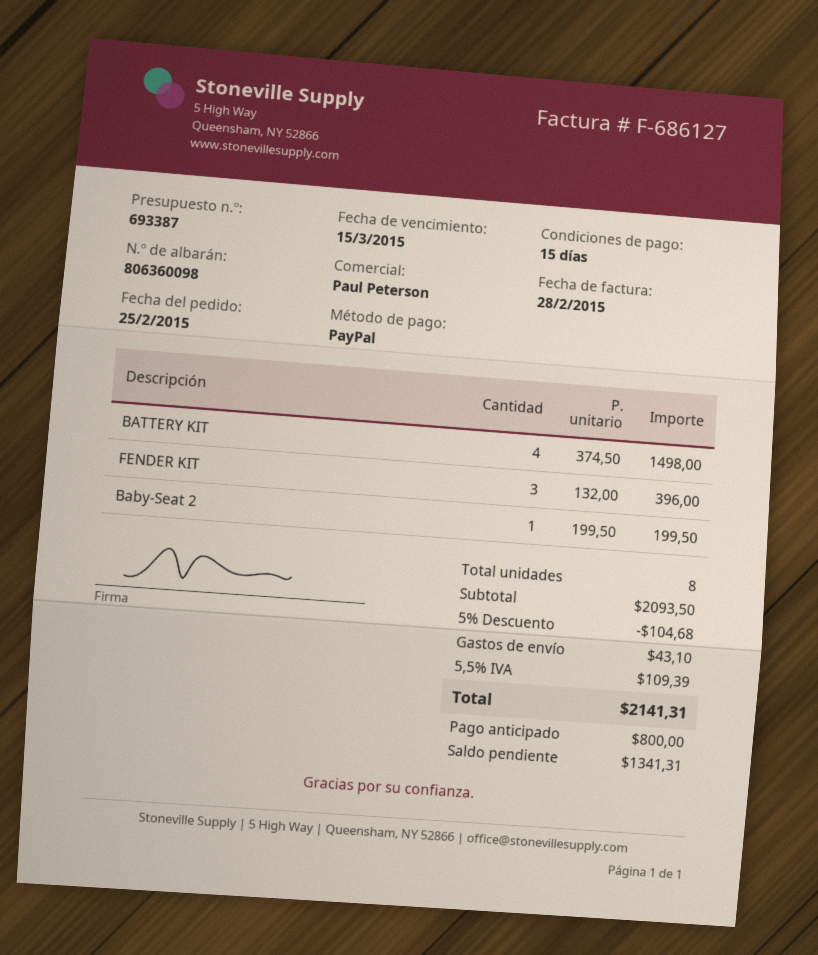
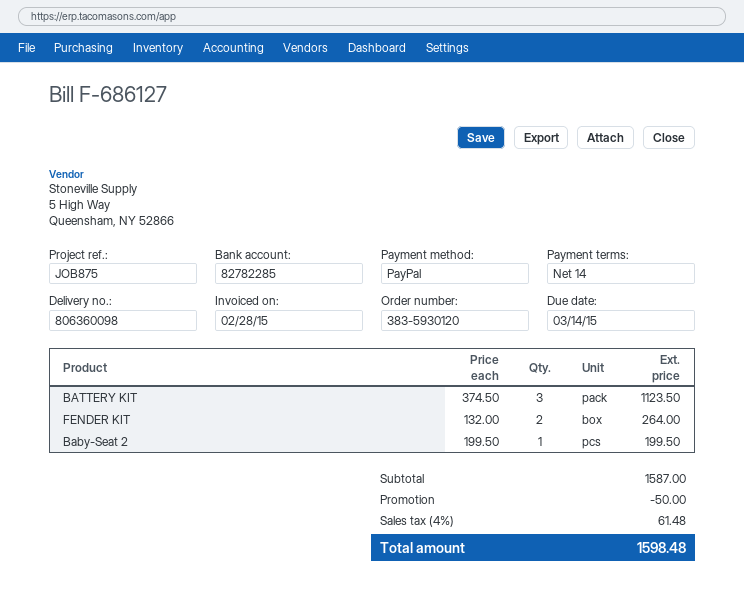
payment terms: 15 days -> 14 days
due date: 2015-03-15 -> 2015-03-14
BATTERY KIT: 4 x 374.50 = 1498.00 -> 3 x 374.50 = 1123.50
FENDER KIT: 3 x 132.00 = 396.00 -> 2 x 132.00 = 264.00
subtotal: 2093.50 -> 1587.00
discount: 104.68 -> 50.00
shipping: 43.10 -> none
tax: 5.5% = 109.39 -> 4% = 61.48
total: 2141.31 -> 1598.48

